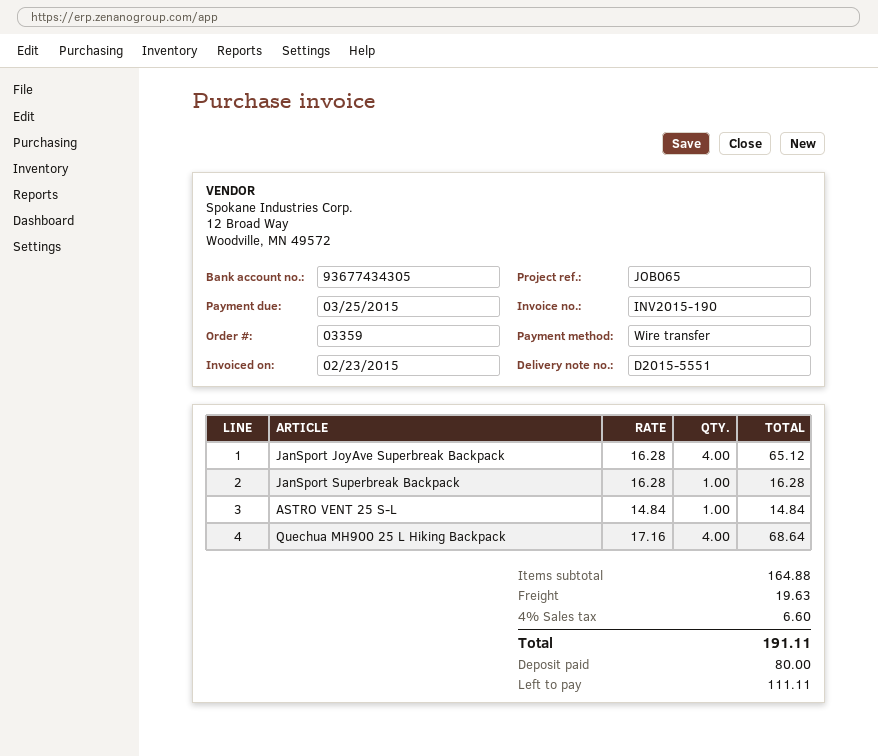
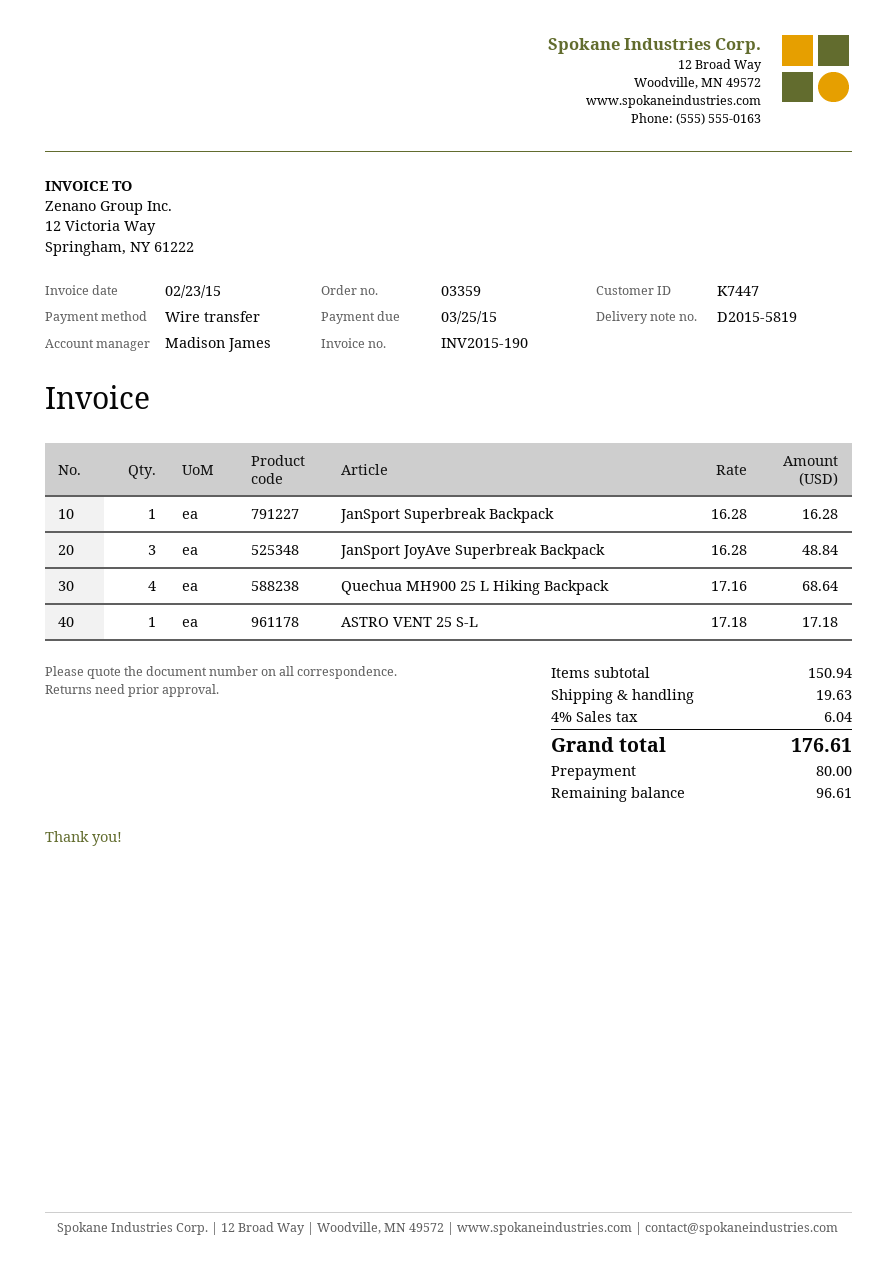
delivery note number: D2015-5551 -> D2015-5819
JanSport JoyAve Superbreak Backpack: 4 x 16.28 = 65.12 -> 3 x 16.28 = 48.84
ASTRO VENT 25 S-L: 1 x 14.84 = 14.84 -> 1 x 17.18 = 17.18
subtotal: 164.88 -> 150.94
tax: 4% = 6.60 -> 4% = 6.04
total: 191.11 -> 176.61
balance: 111.11 -> 96.61

